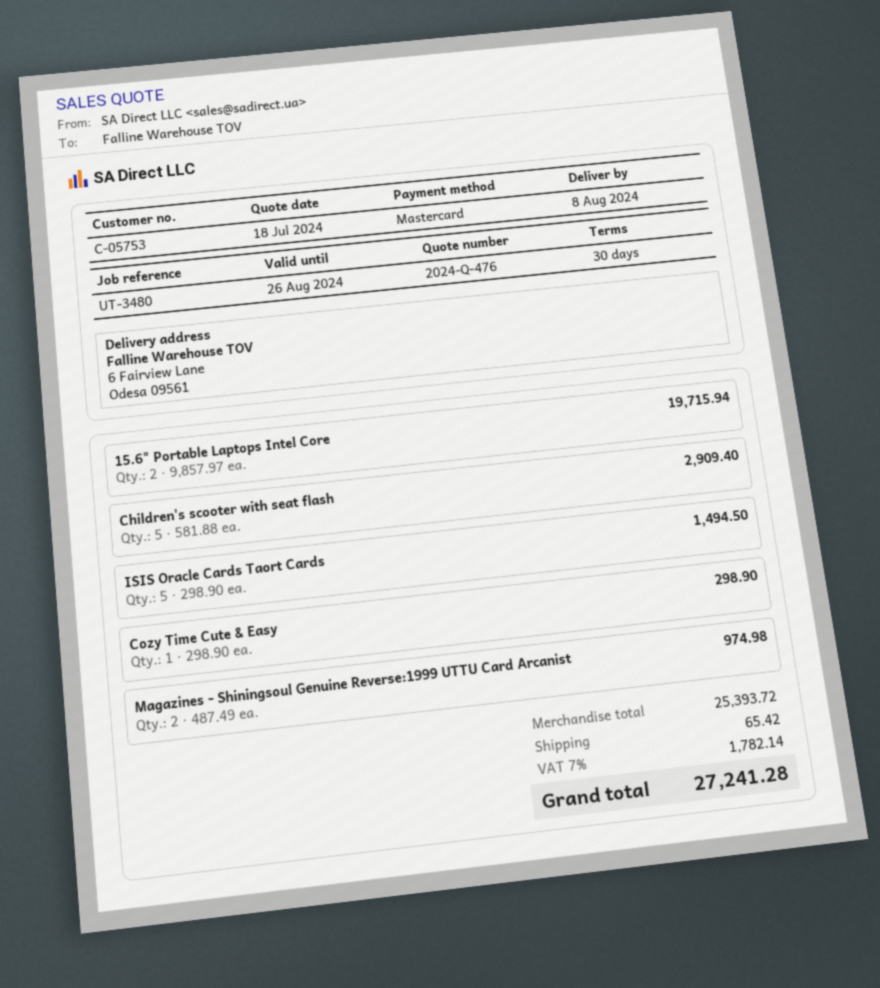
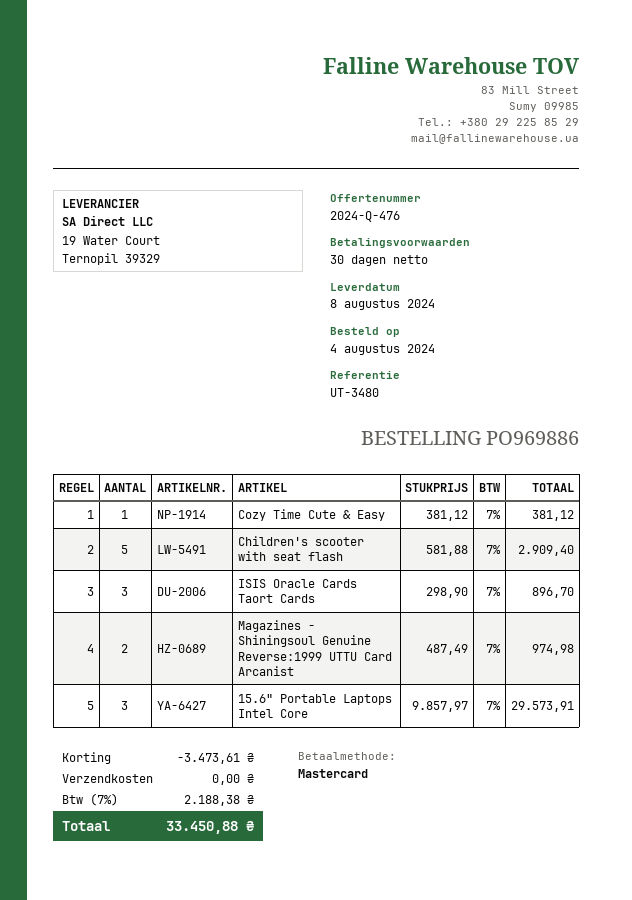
15.6" Portable Laptops Intel Core: 2 x 9857.97 = 19715.94 -> 3 x 9857.97 = 29573.91
ISIS Oracle Cards Taort Cards: 5 x 298.90 = 1494.50 -> 3 x 298.90 = 896.70
Cozy Time Cute & Easy: 1 x 298.90 = 298.90 -> 1 x 381.12 = 381.12
discount: none -> 3473.61
shipping: 65.42 -> 0.00
tax: 7% = 1782.14 -> 7% = 2188.38
total: 27241.28 -> 33450.88

